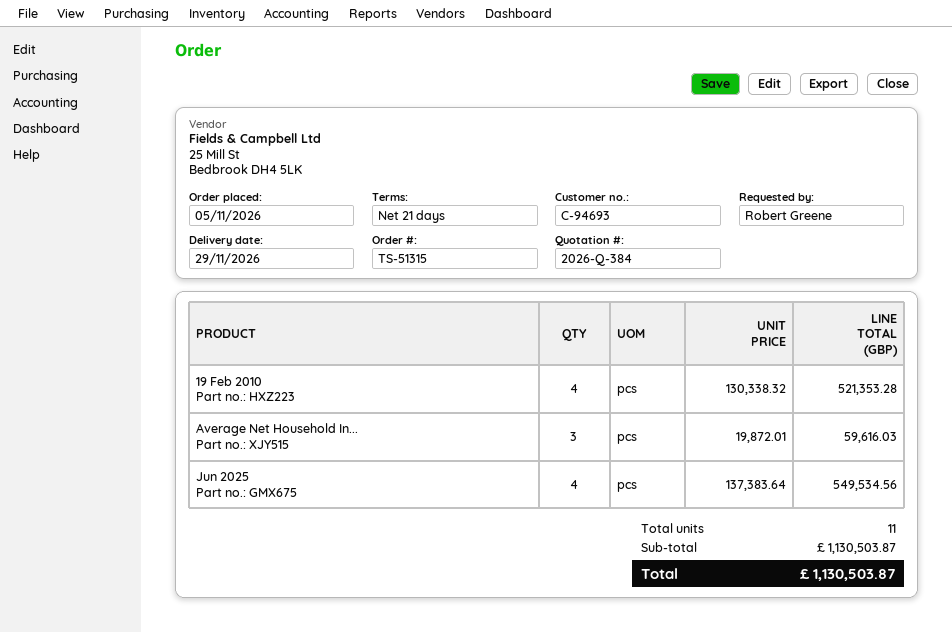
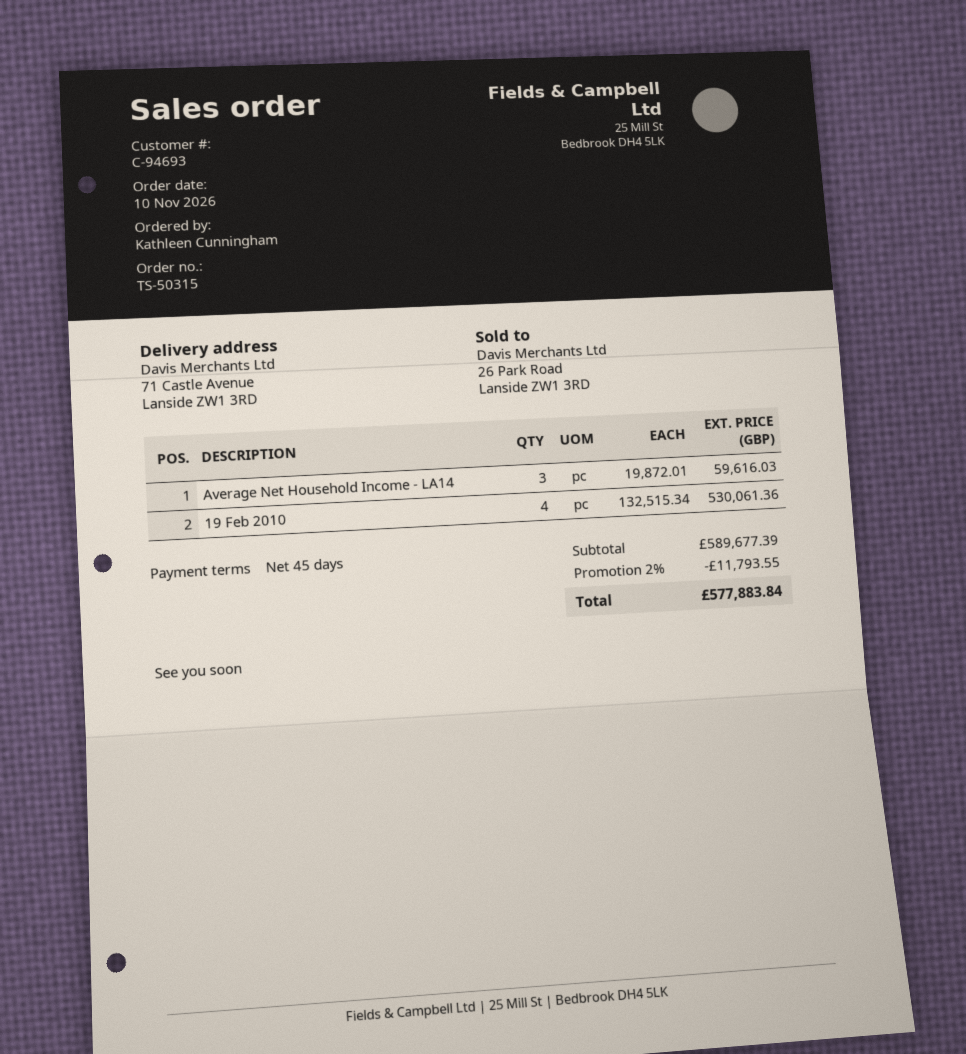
order number: TS-51315 -> TS-50315
order date: 2026-11-05 -> 2026-11-10
payment terms: 21 days -> 45 days
ordered by: Robert Greene -> Kathleen Cunningham
19 Feb 2010: 4 x 130338.32 = 521353.28 -> 4 x 132515.34 = 530061.36
Jun 2025: 4 x 137383.64 = 549534.56 -> none
subtotal: 1130503.87 -> 589677.39
discount: none -> 2% = 11793.55
total: 1130503.87 -> 577883.84

